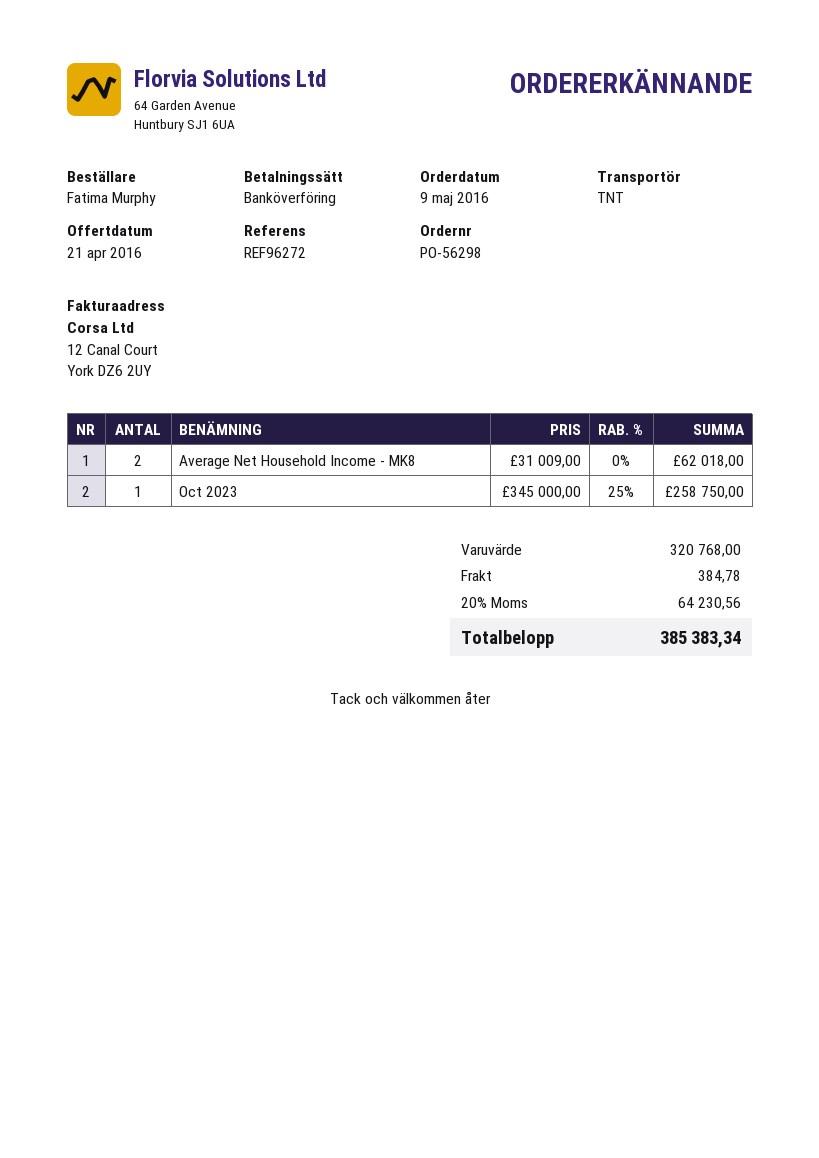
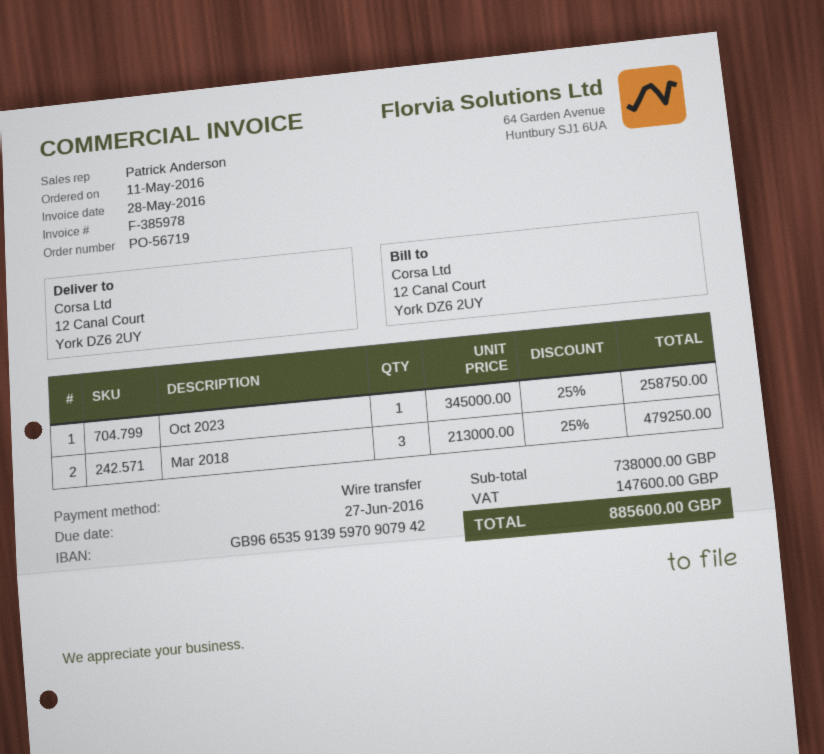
order number: PO-56298 -> PO-56719
order date: 2016-05-09 -> 2016-05-11
Average Net Household Income - MK8: 2 x 31009.00 = 62018.00 -> none
Mar 2018: none -> 3 x 213000.00 - 25% = 479250.00
subtotal: 320768.00 -> 738000.00
shipping: 384.78 -> none
tax: 64230.56 -> 147600.00
total: 385383.34 -> 885600.00

